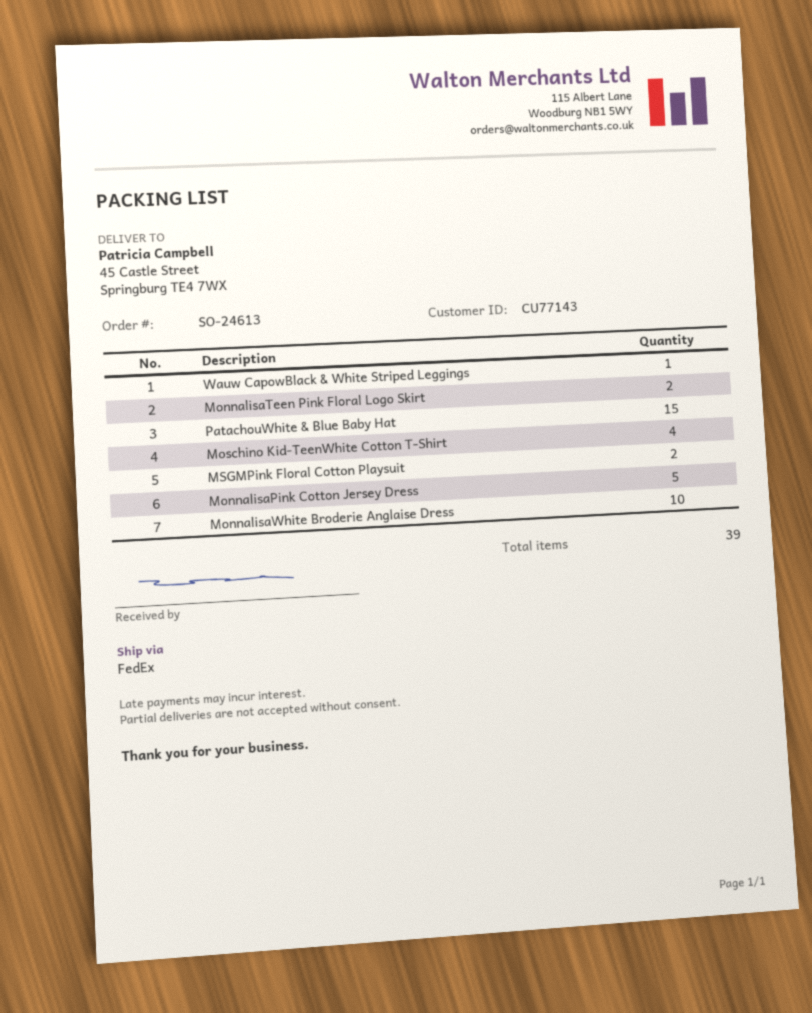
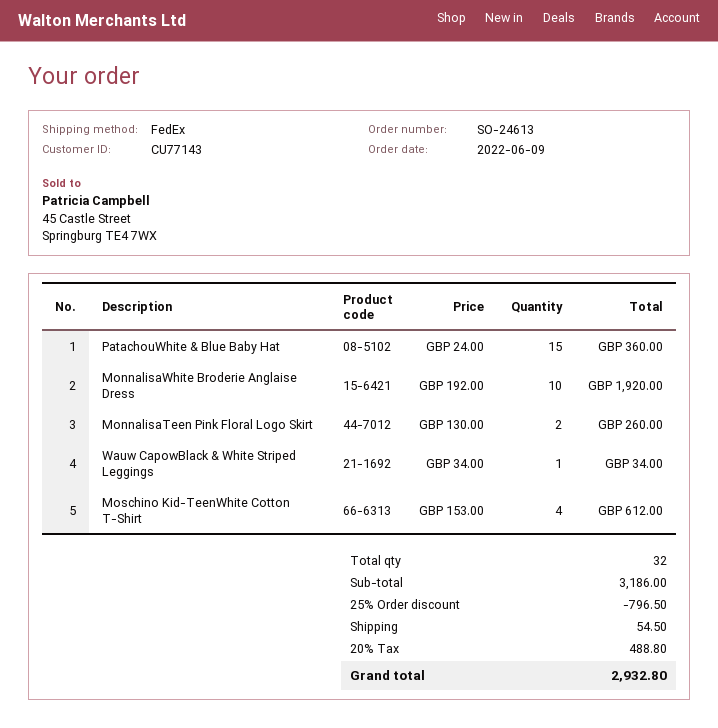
MSGMPink Floral Cotton Playsuit: 2 -> none
MonnalisaPink Cotton Jersey Dress: 5 -> none
total quantity: 39 -> 32

